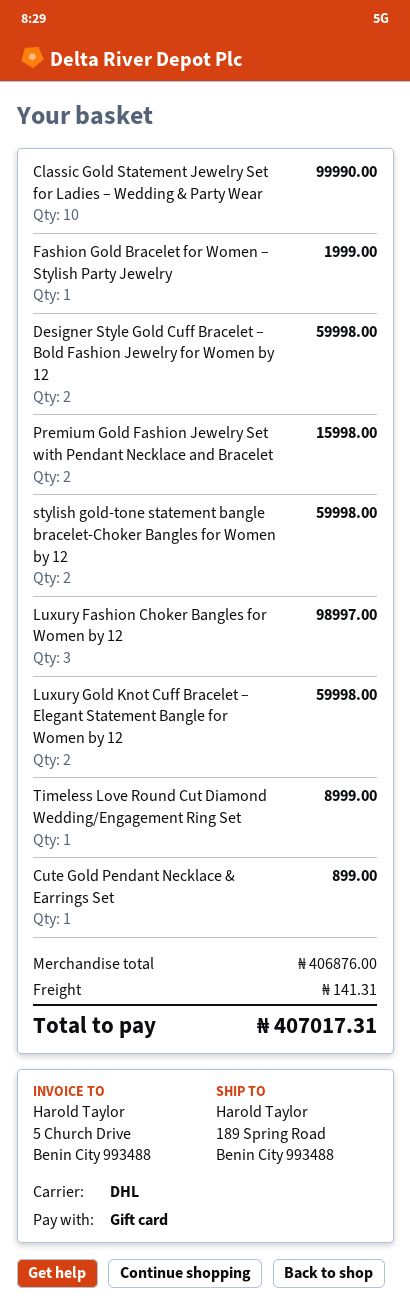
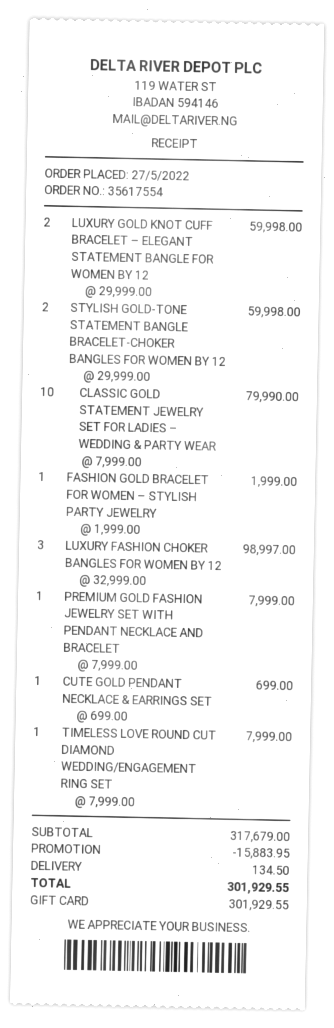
Classic Gold Statement Jewelry Set for Ladies – Wedding & Party Wear: 10 for 99990.00 -> 10 for 79990.00
Designer Style Gold Cuff Bracelet – Bold Fashion Jewelry for Women by 12: 2 for 59998.00 -> none
Premium Gold Fashion Jewelry Set with Pendant Necklace and Bracelet: 2 for 15998.00 -> 1 for 7999.00
Timeless Love Round Cut Diamond Wedding/Engagement Ring Set: 1 for 8999.00 -> 1 for 7999.00
Cute Gold Pendant Necklace & Earrings Set: 1 for 899.00 -> 1 for 699.00
subtotal: 406876.00 -> 317679.00
discount: none -> 15883.95
shipping: 141.31 -> 134.50
total: 407017.31 -> 301929.55

